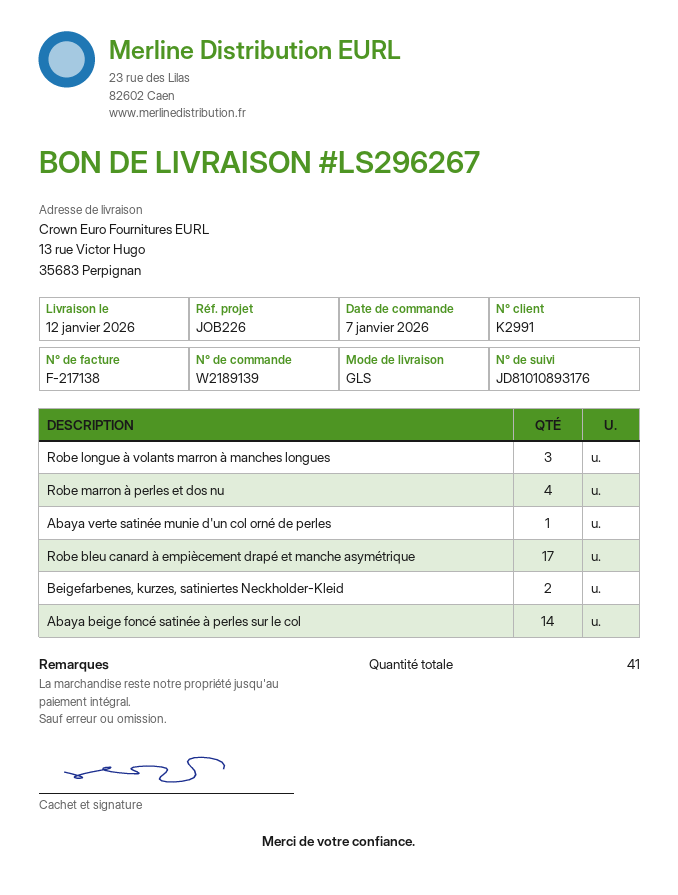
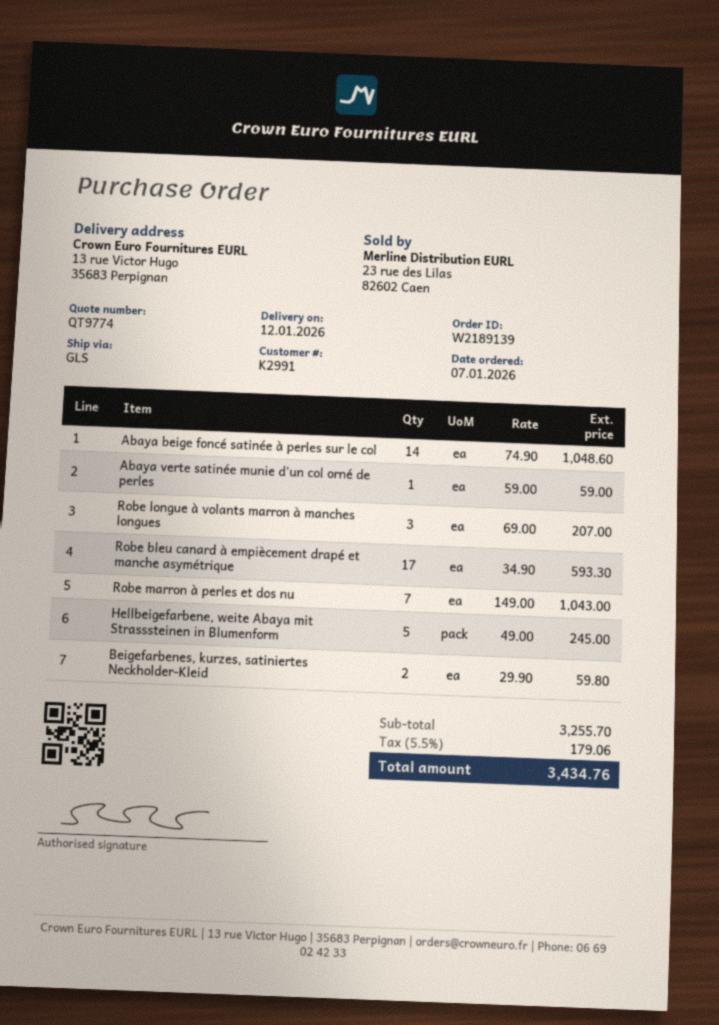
Robe marron à perles et dos nu: 4 -> 7
Hellbeigefarbene, weite Abaya mit Strasssteinen in Blumenform: none -> 5

